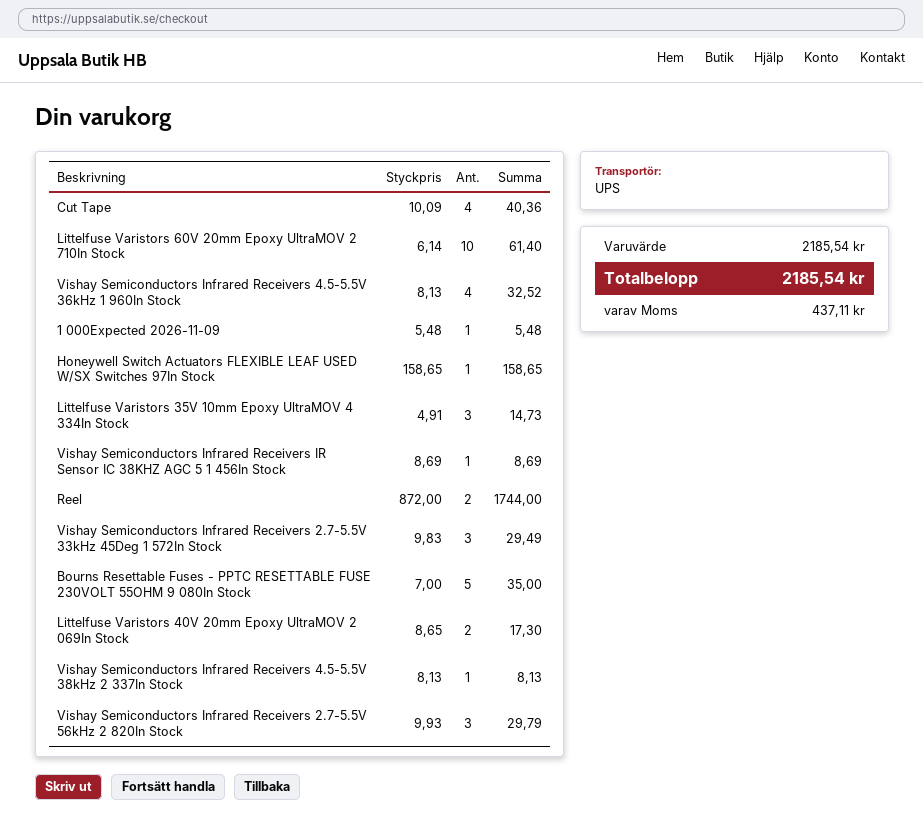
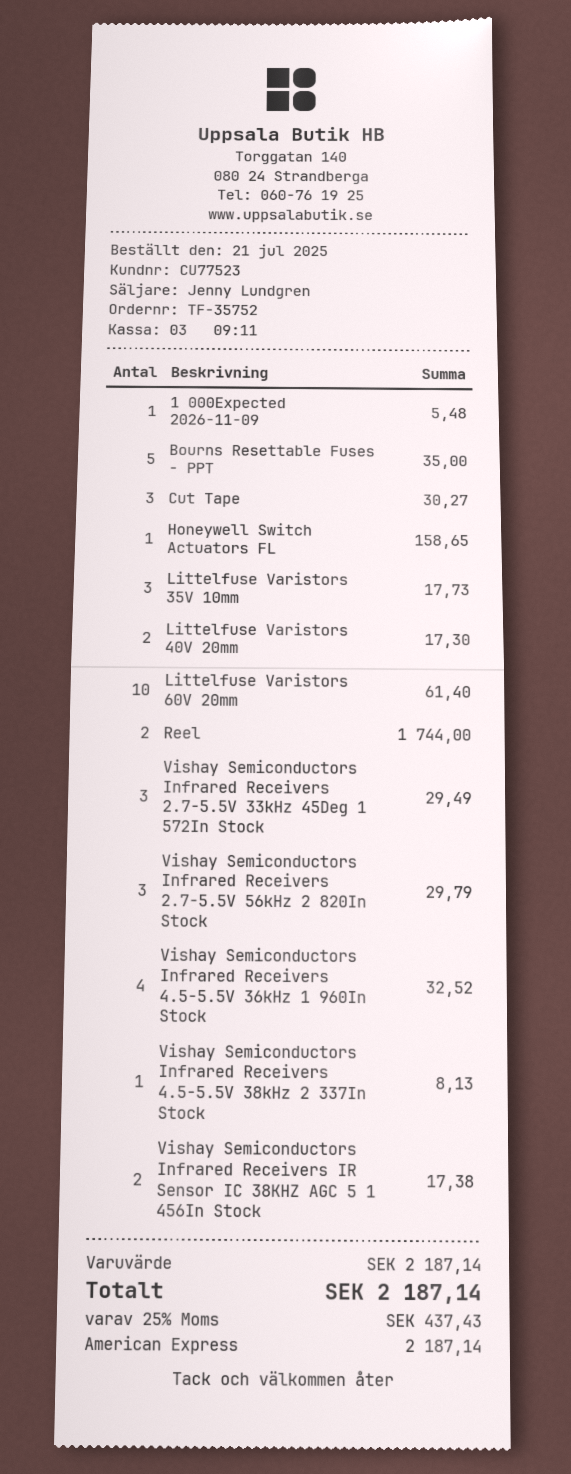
Cut Tape: 4 for 40.36 -> 3 for 30.27
Littelfuse Varistors 35V 10mm Epoxy UltraMOV 4 334In Stock: 3 for 14.73 -> 3 for 17.73
Vishay Semiconductors Infrared Receivers IR Sensor IC 38KHZ AGC 5 1 456In Stock: 1 for 8.69 -> 2 for 17.38
subtotal: 2185.54 -> 2187.14
tax: 437.11 -> 437.43
total: 2185.54 -> 2187.14

